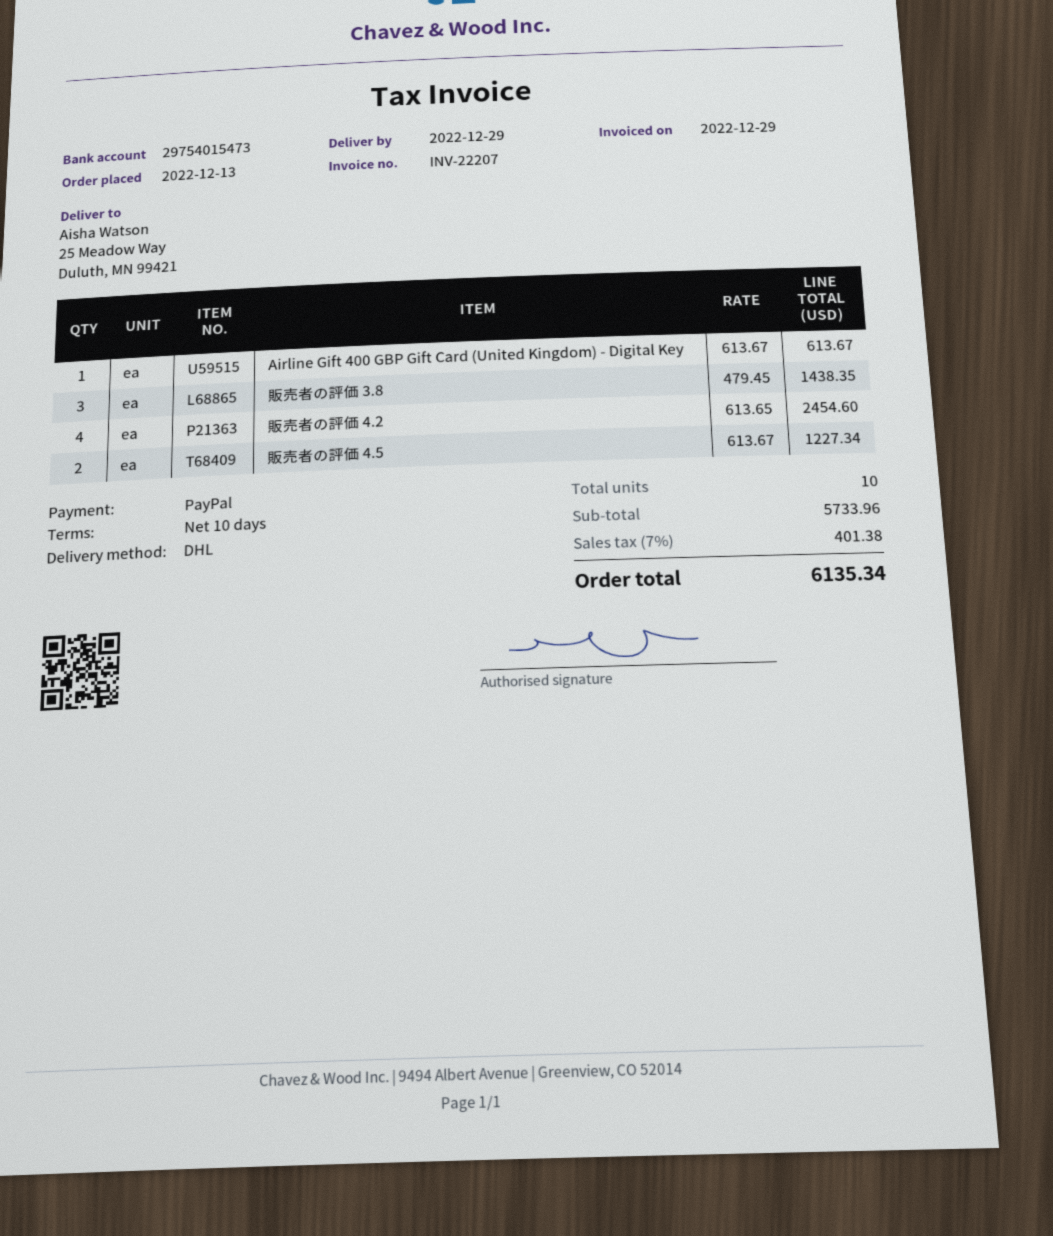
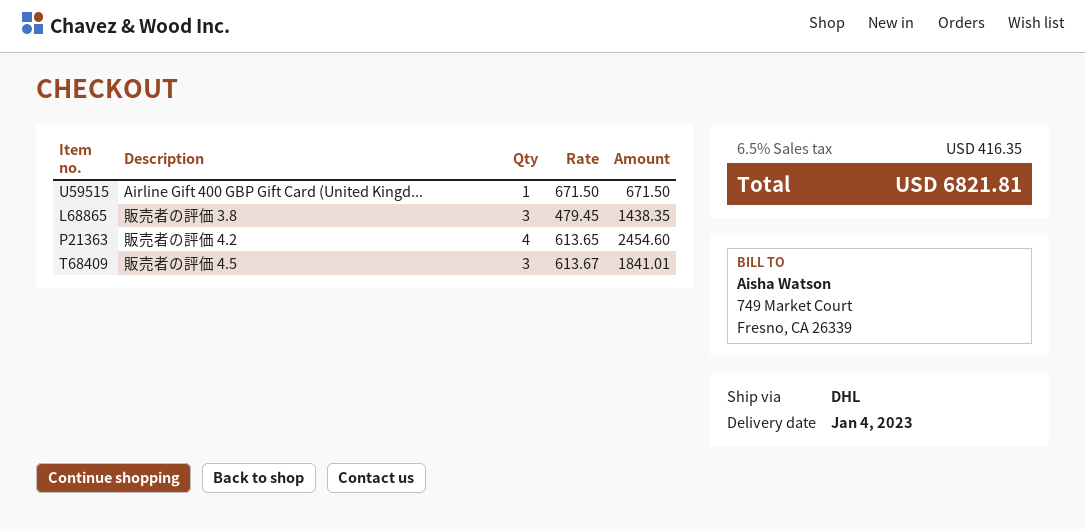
delivery date: 2022-12-29 -> 2023-01-04
Airline Gift 400 GBP Gift Card (United Kingdom) - Digital Key: 1 x 613.67 = 613.67 -> 1 x 671.50 = 671.50
販売者の評価 4.5: 2 x 613.67 = 1227.34 -> 3 x 613.67 = 1841.01
tax: 7% = 401.38 -> 6.5% = 416.35
total: 6135.34 -> 6821.81

